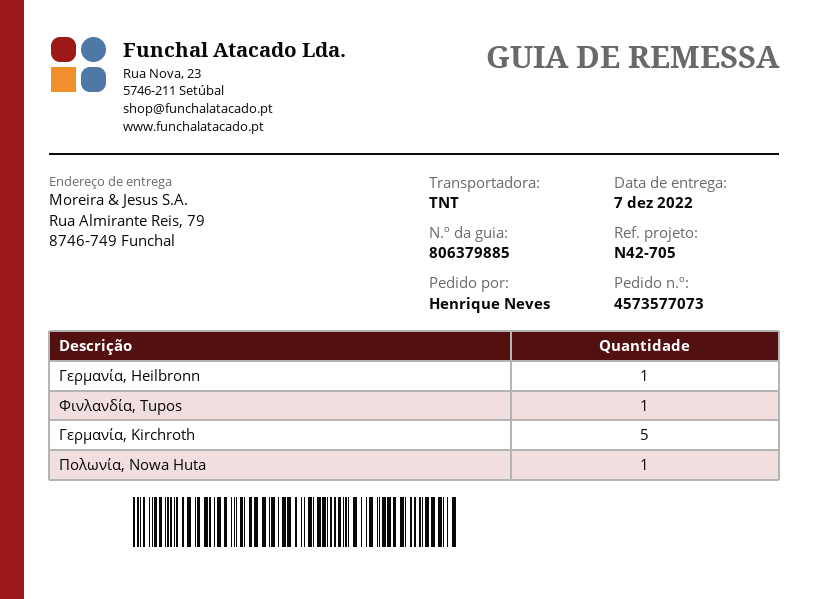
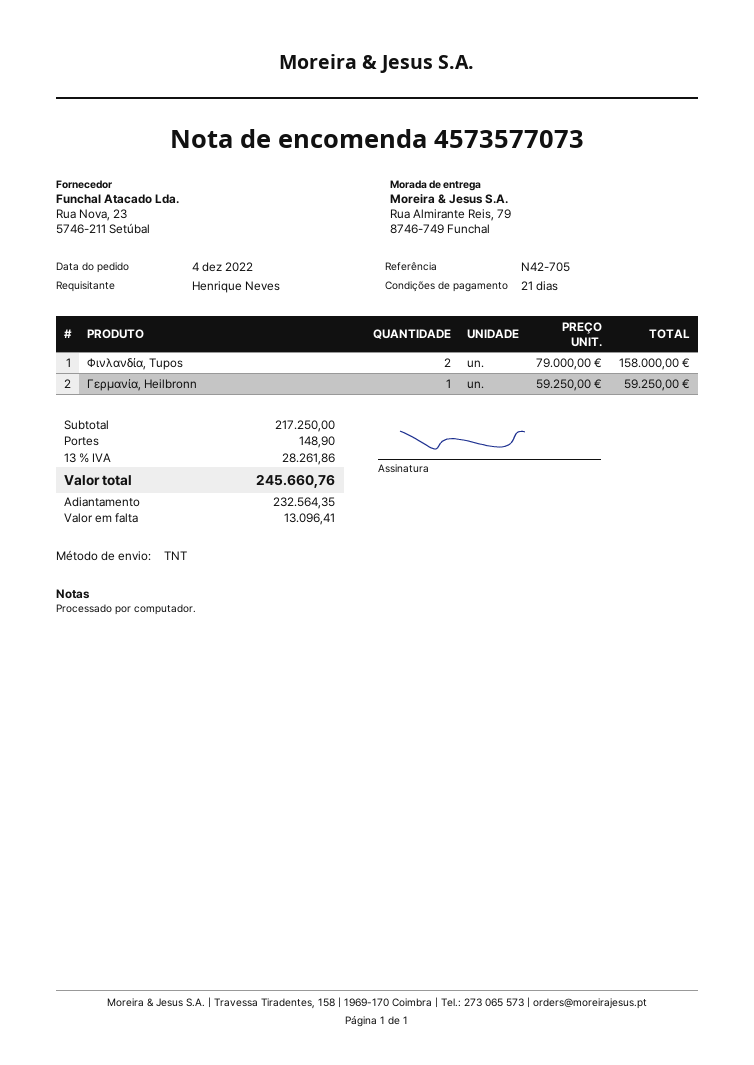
Φινλανδία, Tupos: 1 -> 2
Γερμανία, Kirchroth: 5 -> none
Πολωνία, Nowa Huta: 1 -> none

